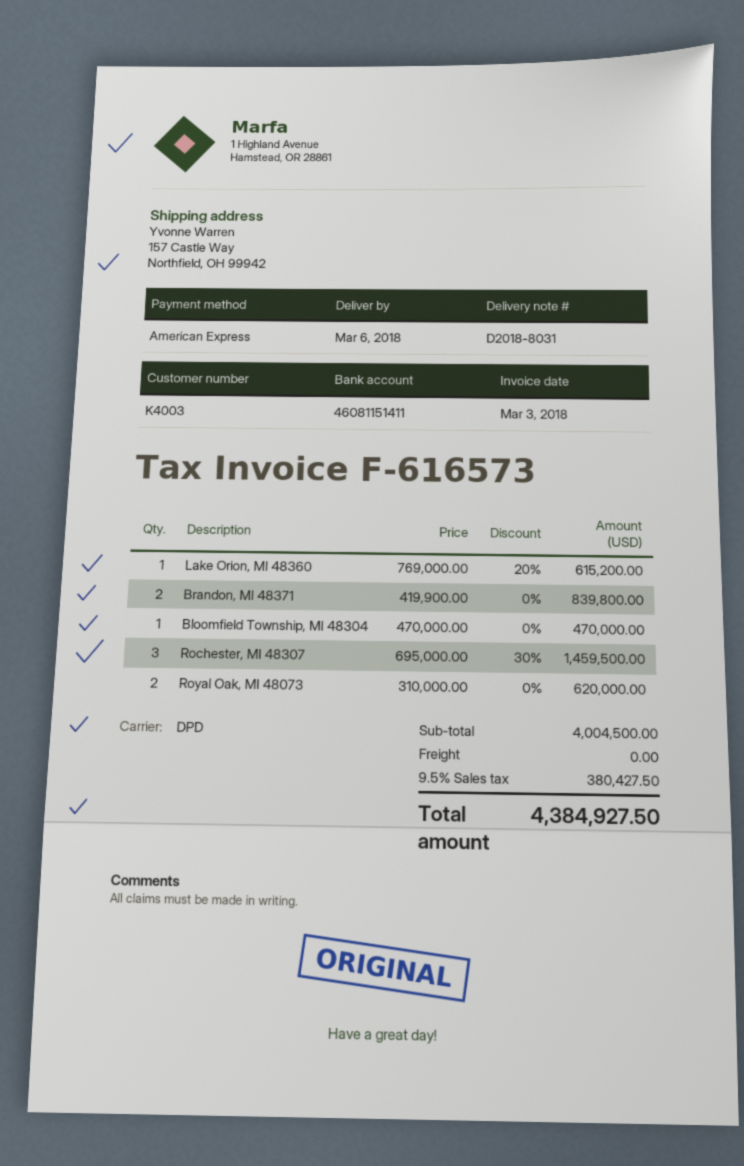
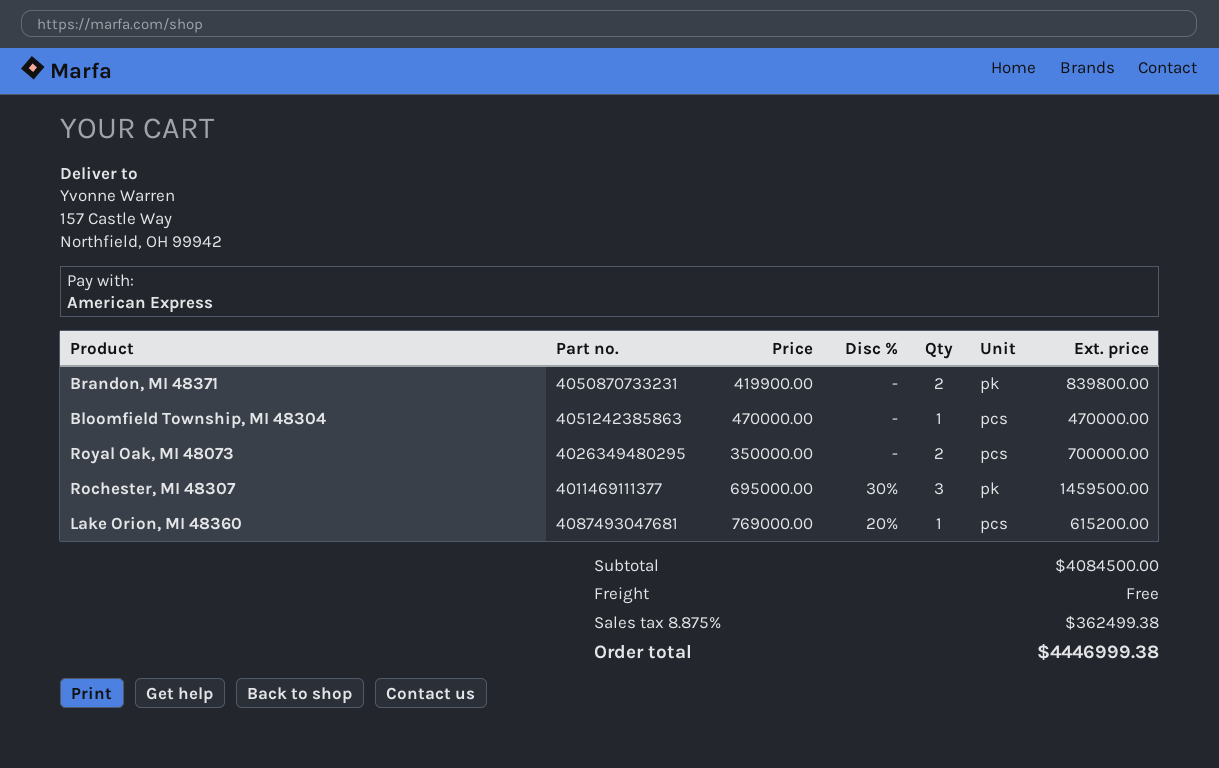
Royal Oak, MI 48073: 2 x 310000.00 = 620000.00 -> 2 x 350000.00 = 700000.00
subtotal: 4004500.00 -> 4084500.00
tax: 9.5% = 380427.50 -> 8.875% = 362499.38
total: 4384927.50 -> 4446999.38

